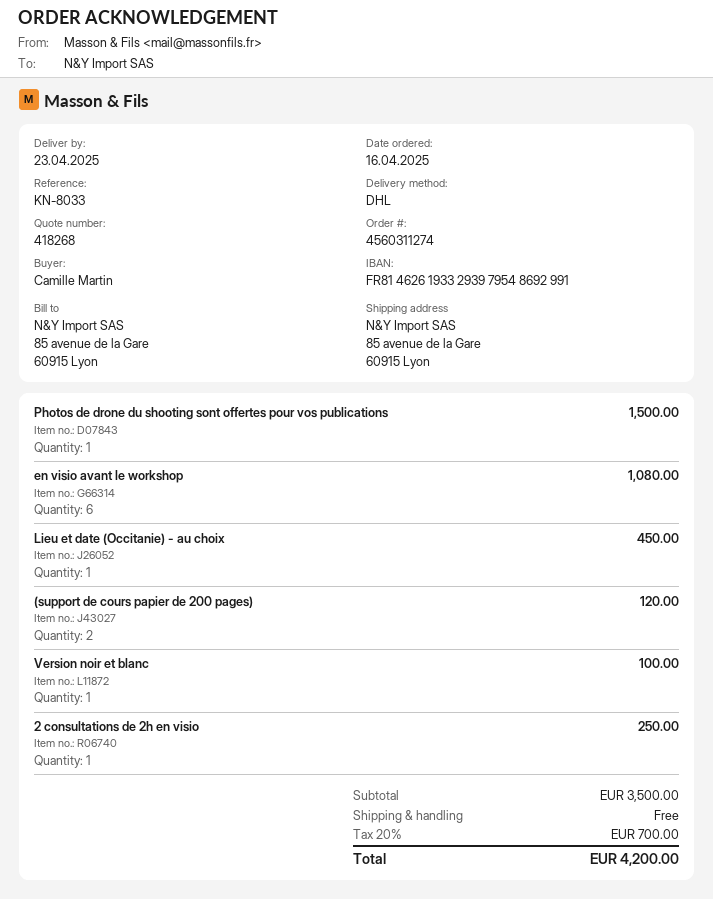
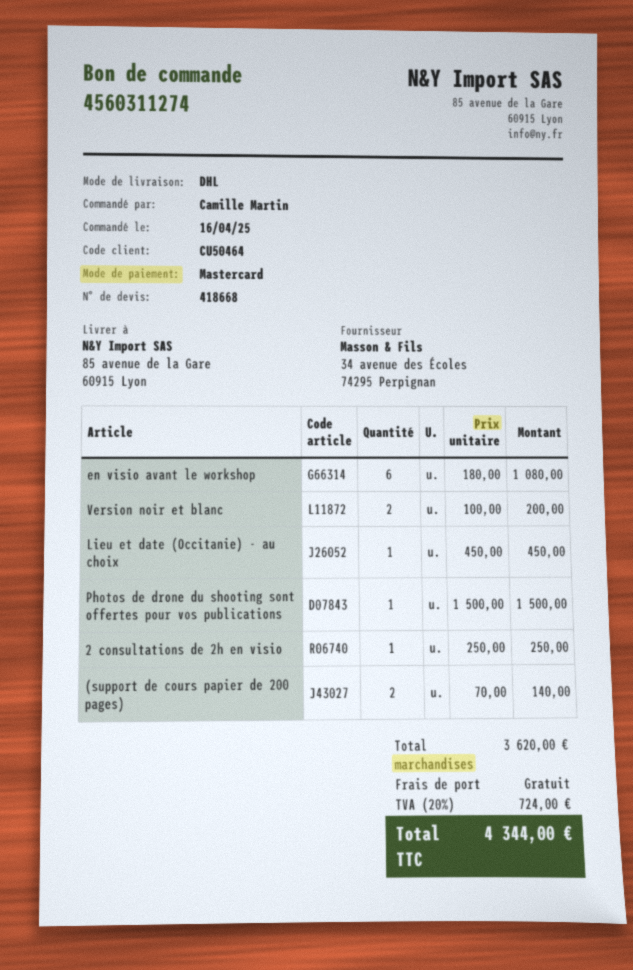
quote number: 418268 -> 418668
(support de cours papier de 200 pages): 2 for 120.00 -> 2 for 140.00
Version noir et blanc: 1 for 100.00 -> 2 for 200.00
subtotal: 3500.00 -> 3620.00
tax: 20% = 700.00 -> 20% = 724.00
total: 4200.00 -> 4344.00

